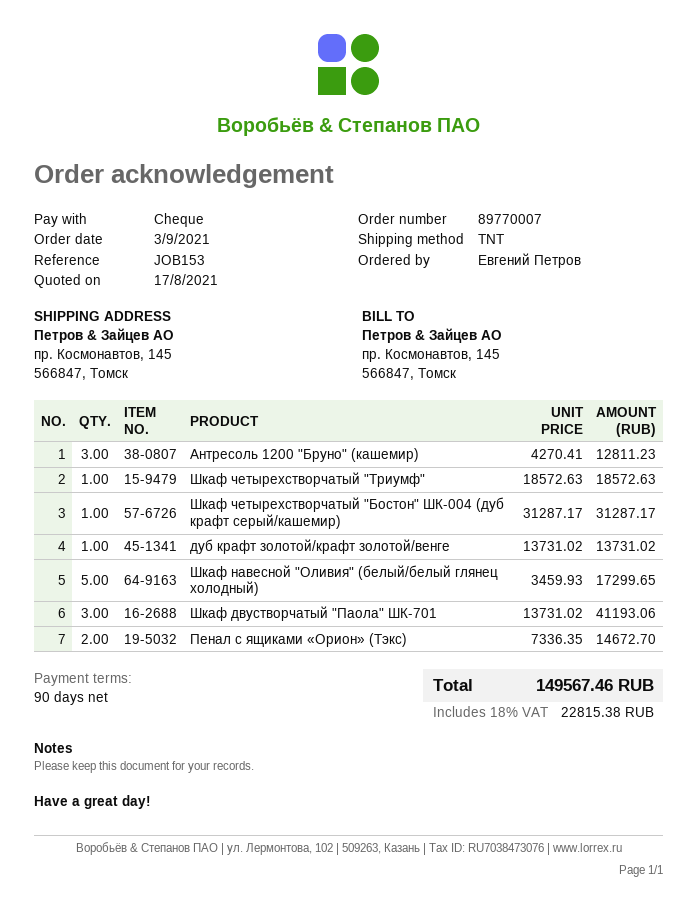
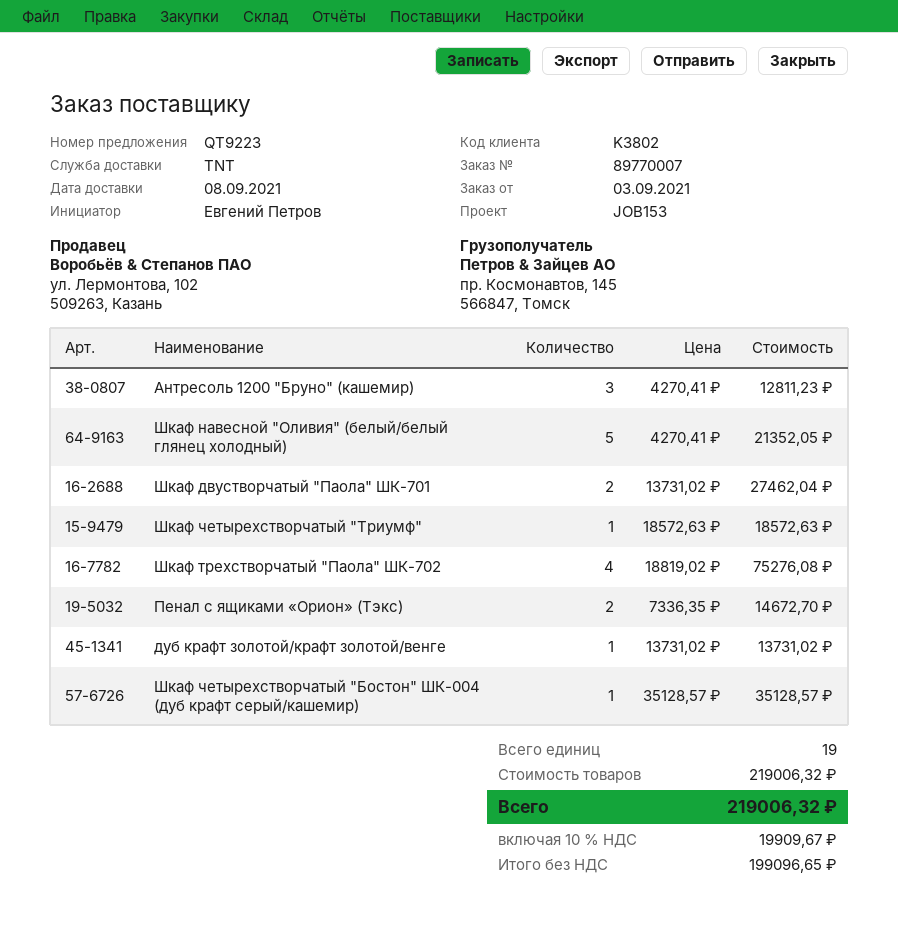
Шкаф четырехстворчатый "Бостон" ШК-004 (дуб крафт серый/кашемир): 1 x 31287.17 = 31287.17 -> 1 x 35128.57 = 35128.57
Шкаф навесной "Оливия" (белый/белый глянец холодный): 5 x 3459.93 = 17299.65 -> 5 x 4270.41 = 21352.05
Шкаф двустворчатый "Паола" ШК-701: 3 x 13731.02 = 41193.06 -> 2 x 13731.02 = 27462.04
Шкаф трехстворчатый "Паола" ШК-702: none -> 4 x 18819.02 = 75276.08
tax: 18% = 22815.38 -> 10% = 19909.67
total: 149567.46 -> 219006.32

